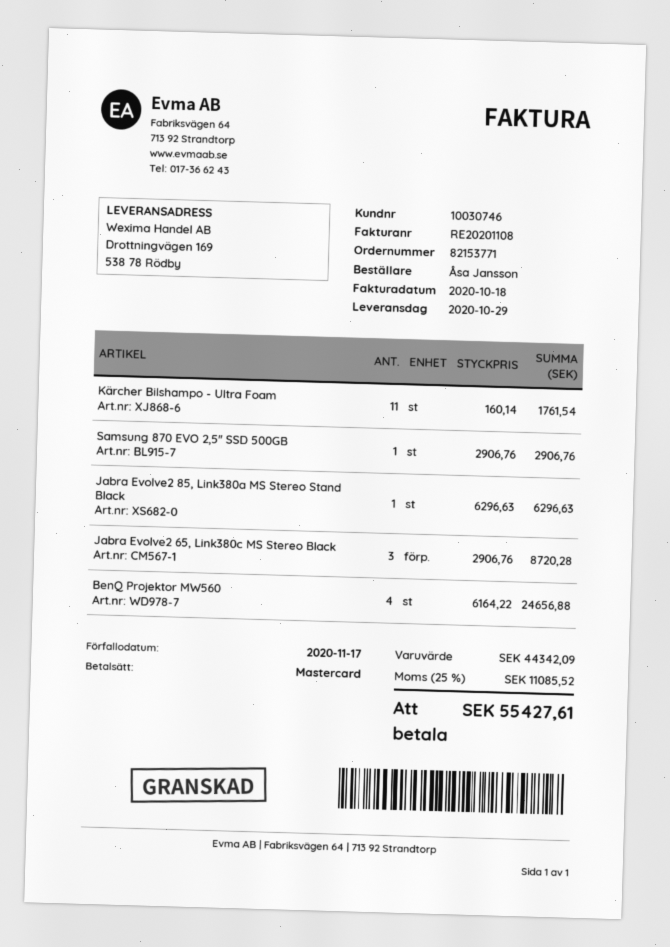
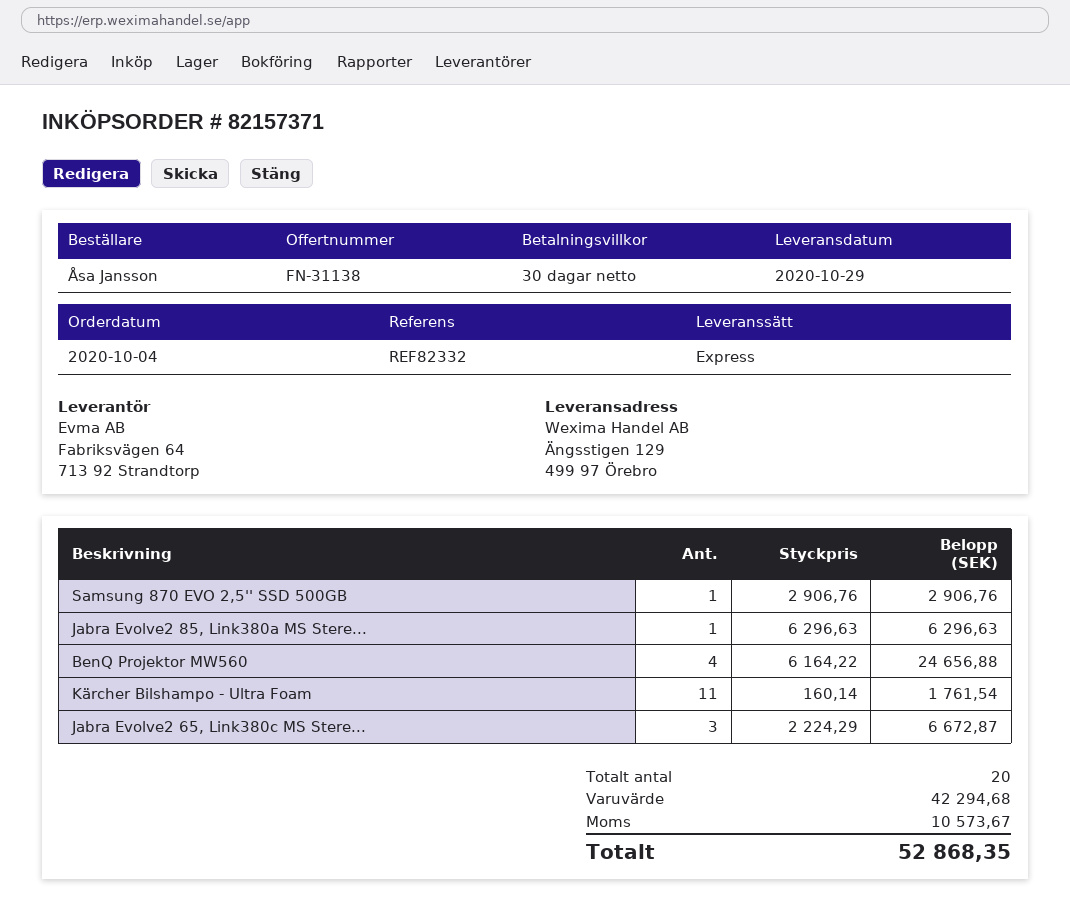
order number: 82153771 -> 82157371
ship to: Drottningvägen 169, 538 78 Rödby -> Ängsstigen 129, 499 97 Örebro
Jabra Evolve2 65, Link380c MS Stereo Black: 3 x 2906.76 = 8720.28 -> 3 x 2224.29 = 6672.87
subtotal: 44342.09 -> 42294.68
tax: 11085.52 -> 10573.67
total: 55427.61 -> 52868.35

